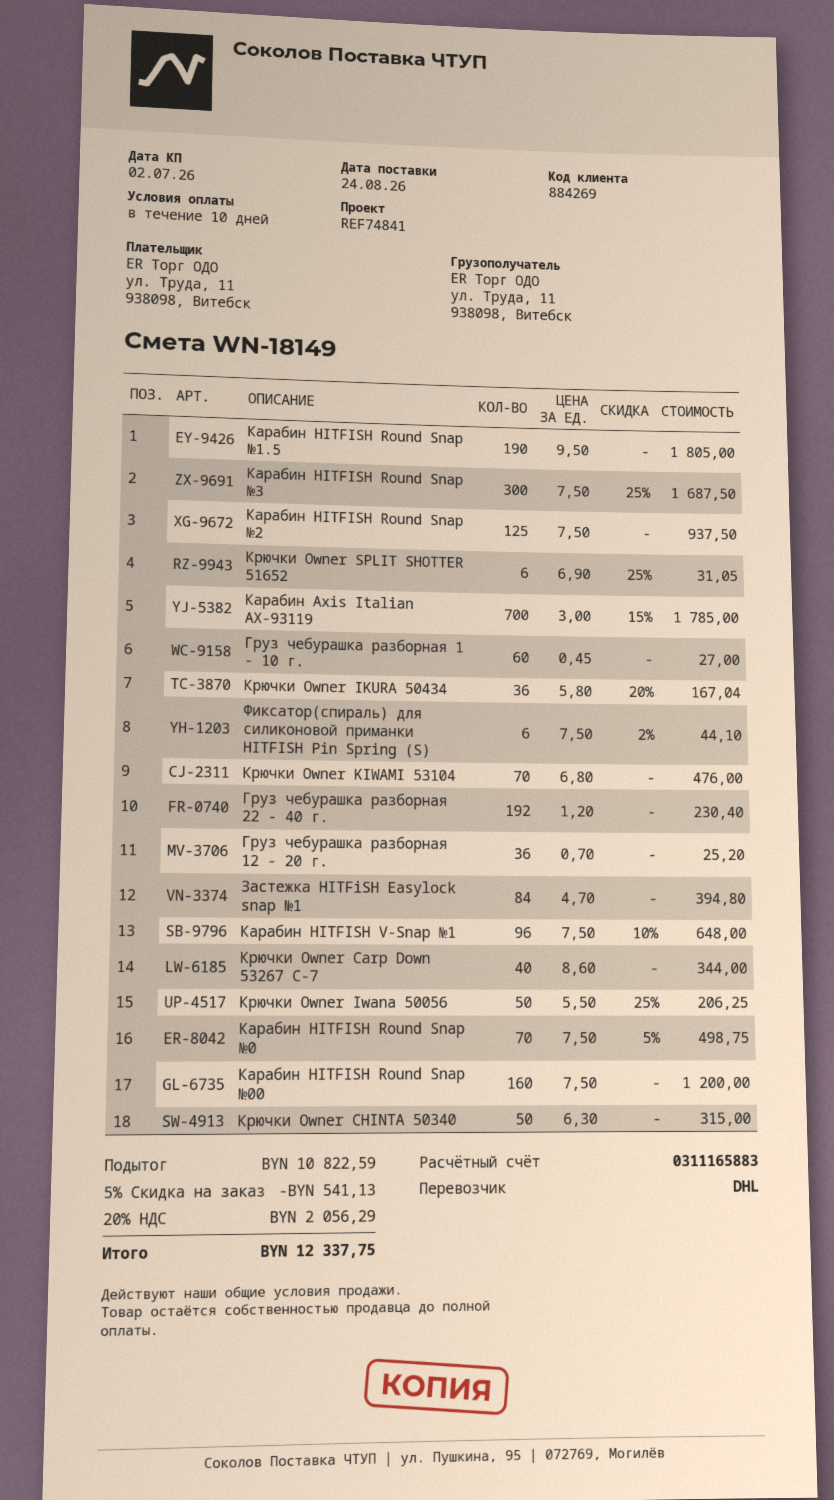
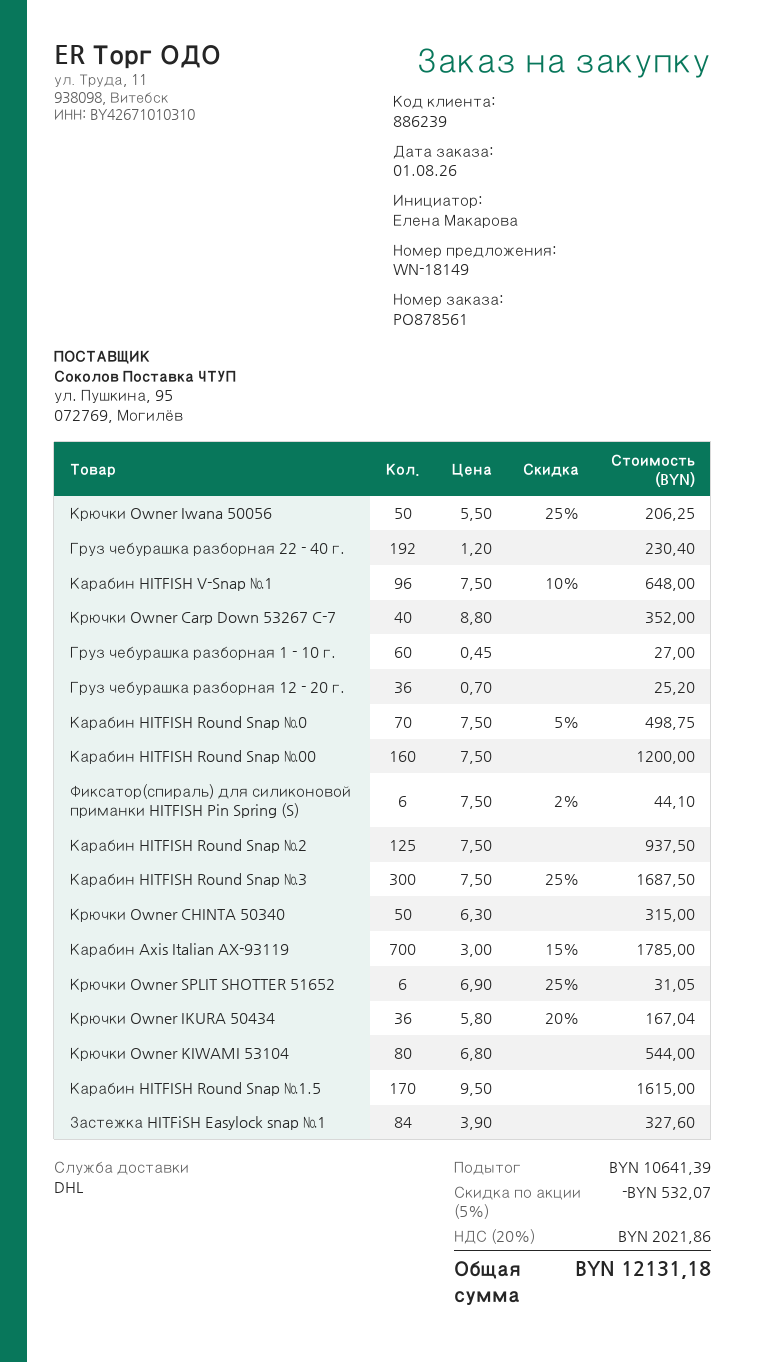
customer number: 884269 -> 886239
Карабин HITFISH Round Snap №1.5: 190 x 9.50 = 1805.00 -> 170 x 9.50 = 1615.00
Крючки Owner KIWAMI 53104: 70 x 6.80 = 476.00 -> 80 x 6.80 = 544.00
Застежка HITFiSH Easylock snap №1: 84 x 4.70 = 394.80 -> 84 x 3.90 = 327.60
Крючки Owner Carp Down 53267 C-7: 40 x 8.60 = 344.00 -> 40 x 8.80 = 352.00
subtotal: 10822.59 -> 10641.39
discount: 5% = 541.13 -> 5% = 532.07
tax: 20% = 2056.29 -> 20% = 2021.86
total: 12337.75 -> 12131.18

